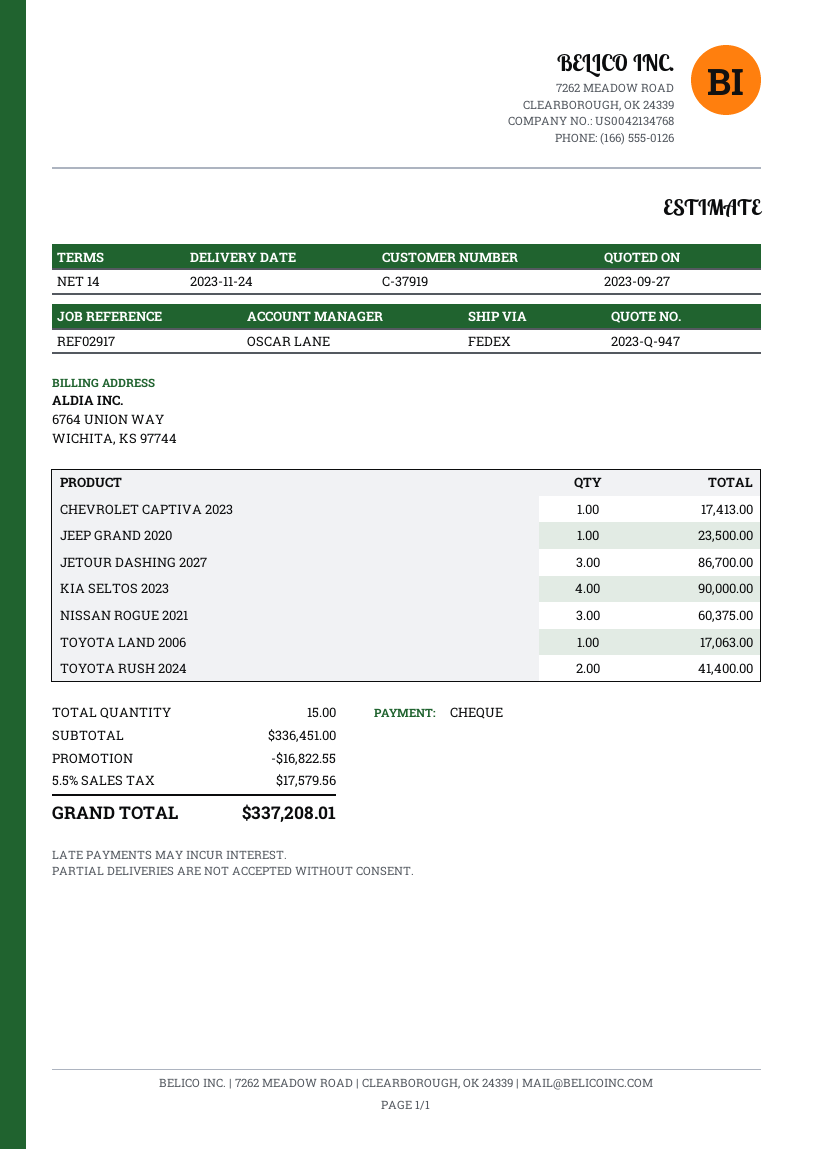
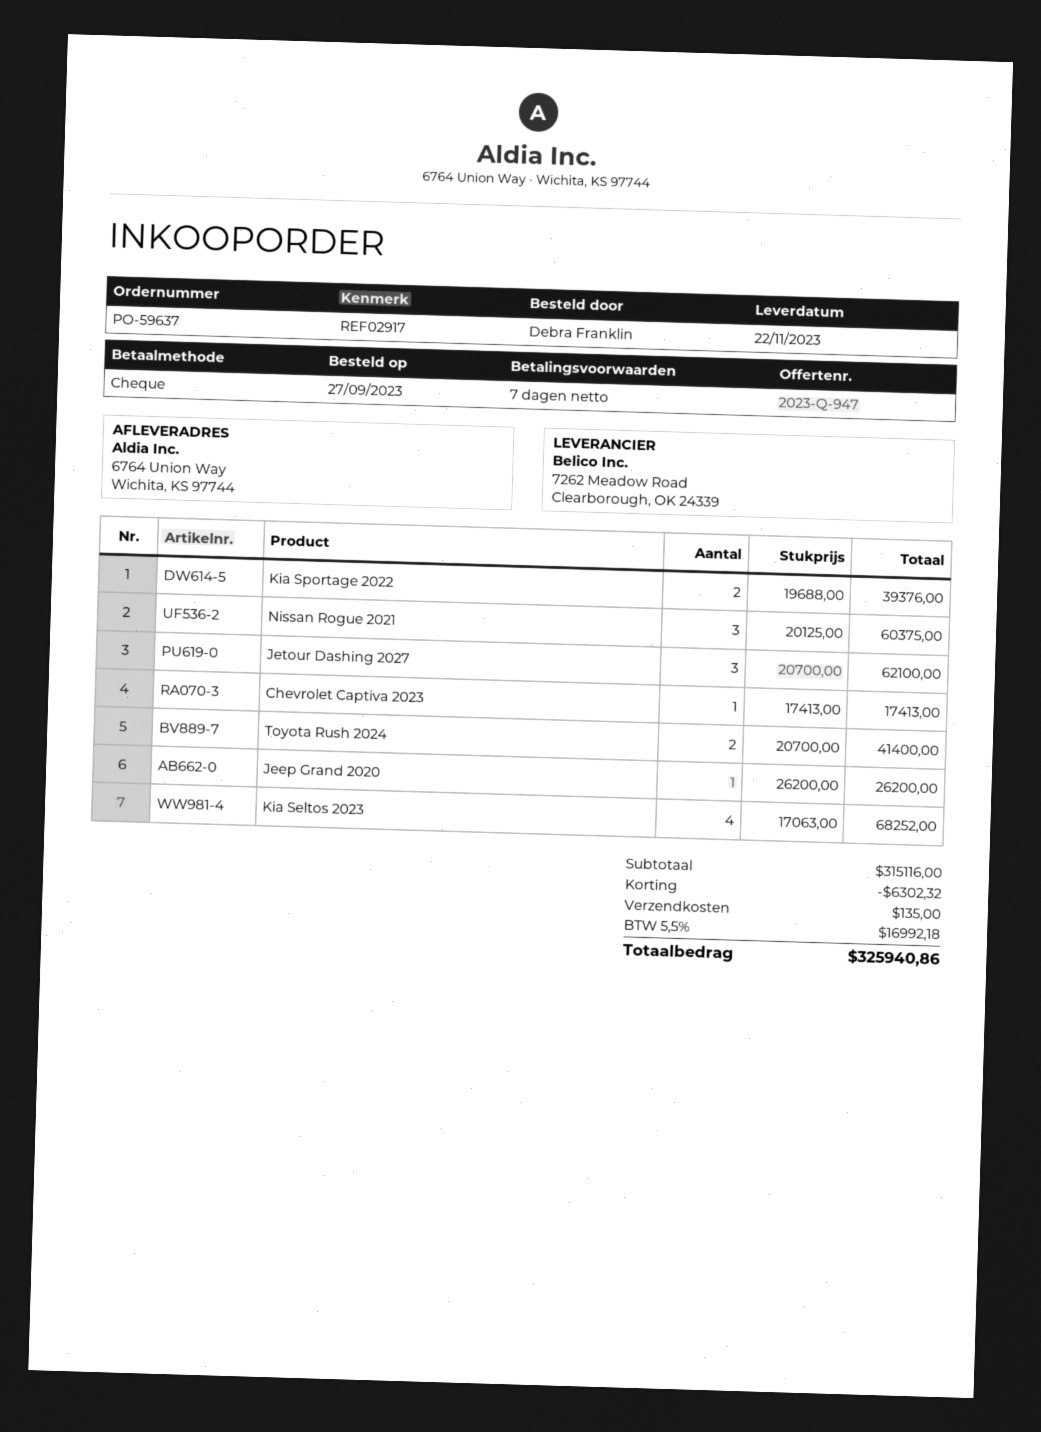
delivery date: 2023-11-24 -> 2023-11-22
payment terms: 14 days -> 7 days
JEEP GRAND 2020: 1 for 23500.00 -> 1 for 26200.00
JETOUR DASHING 2027: 3 for 86700.00 -> 3 for 62100.00
KIA SELTOS 2023: 4 for 90000.00 -> 4 for 68252.00
TOYOTA LAND 2006: 1 for 17063.00 -> none
Kia Sportage 2022: none -> 2 for 39376.00
subtotal: 336451.00 -> 315116.00
discount: 16822.55 -> 6302.32
shipping: none -> 135.00
tax: 5.5% = 17579.56 -> 5.5% = 16992.18
total: 337208.01 -> 325940.86

